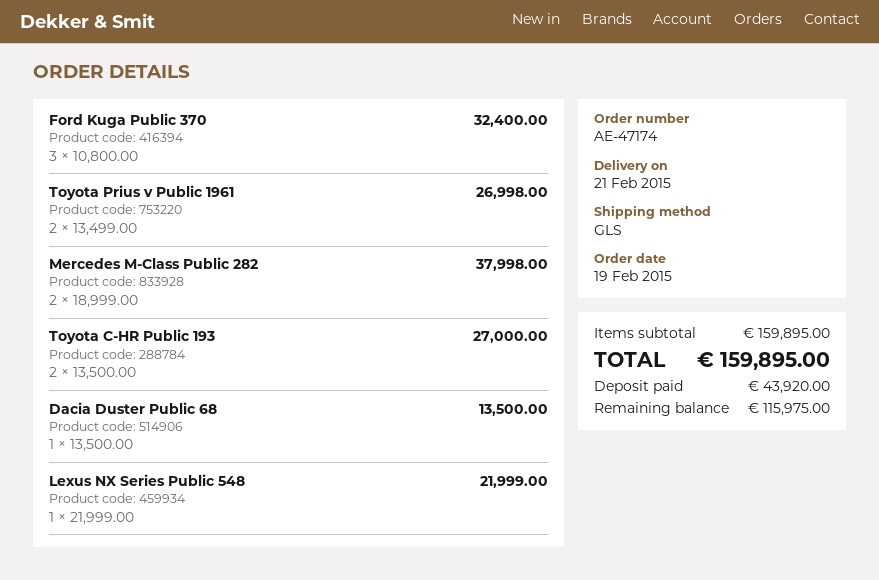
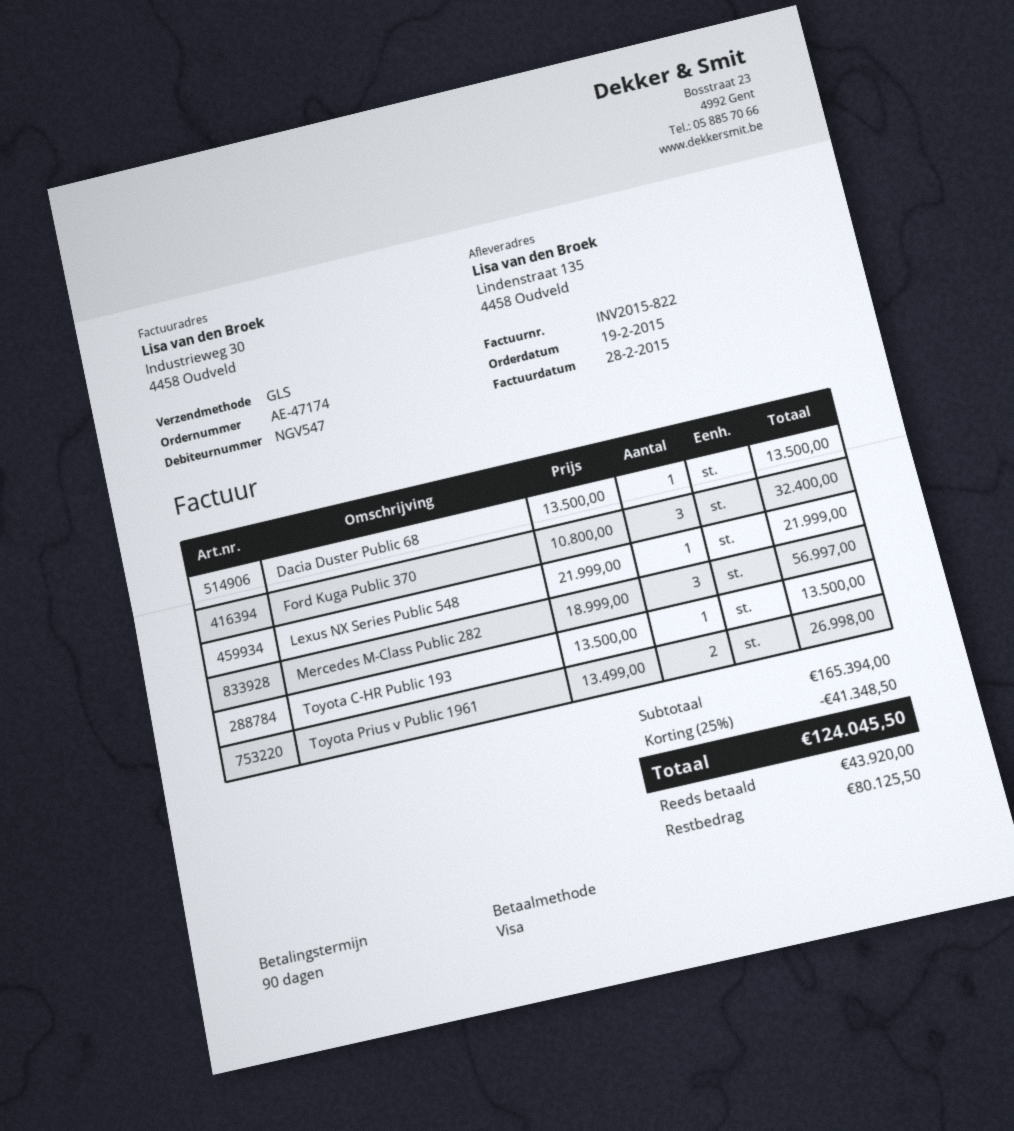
Mercedes M-Class Public 282: 2 x 18999.00 = 37998.00 -> 3 x 18999.00 = 56997.00
Toyota C-HR Public 193: 2 x 13500.00 = 27000.00 -> 1 x 13500.00 = 13500.00
subtotal: 159895.00 -> 165394.00
discount: none -> 25% = 41348.50
total: 159895.00 -> 124045.50
balance: 115975.00 -> 80125.50

